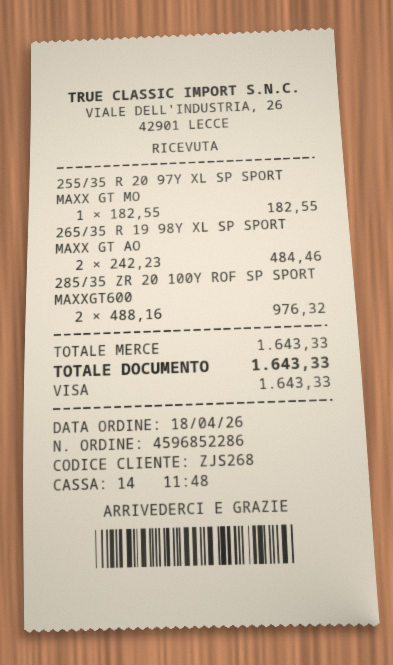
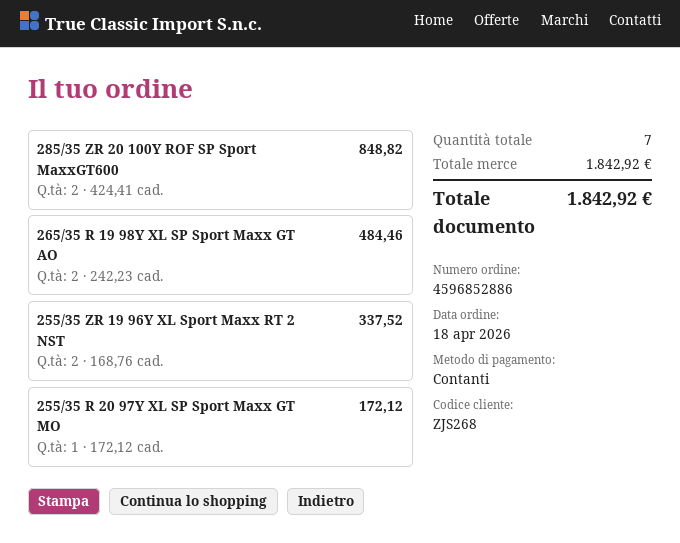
order number: 4596852286 -> 4596852886
payment method: Visa -> cash
255/35 R 20 97Y XL SP SPORT MAXX GT MO: 1 x 182.55 = 182.55 -> 1 x 172.12 = 172.12
285/35 ZR 20 100Y ROF SP SPORT MAXXGT600: 2 x 488.16 = 976.32 -> 2 x 424.41 = 848.82
255/35 ZR 19 96Y XL Sport Maxx RT 2 NST: none -> 2 x 168.76 = 337.52
subtotal: 1643.33 -> 1842.92
total: 1643.33 -> 1842.92

